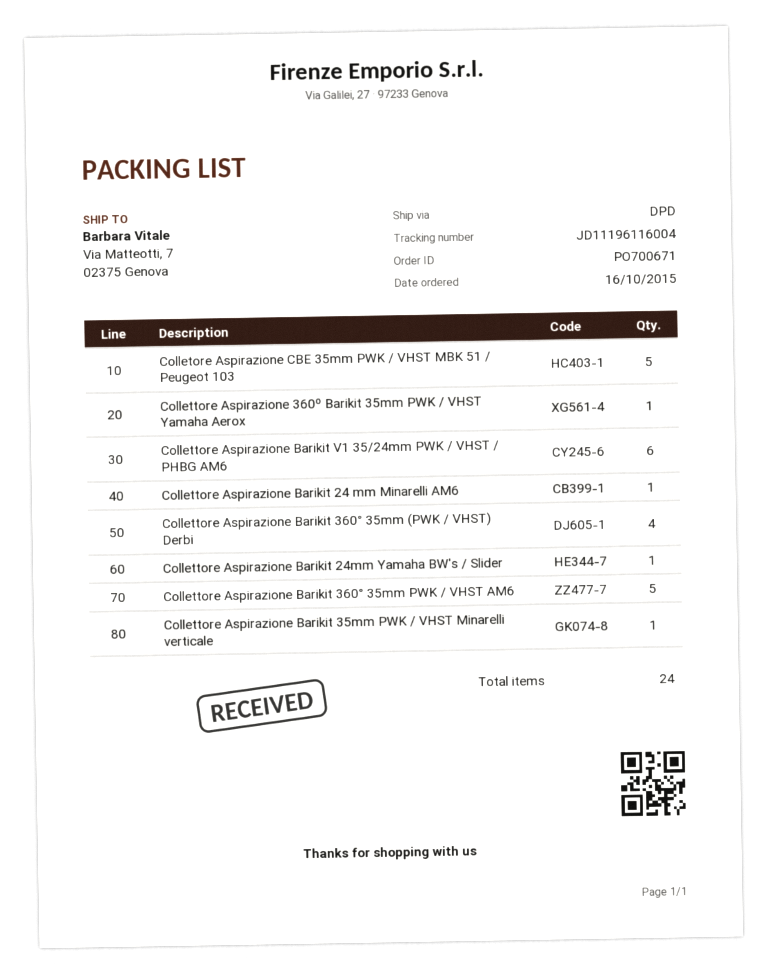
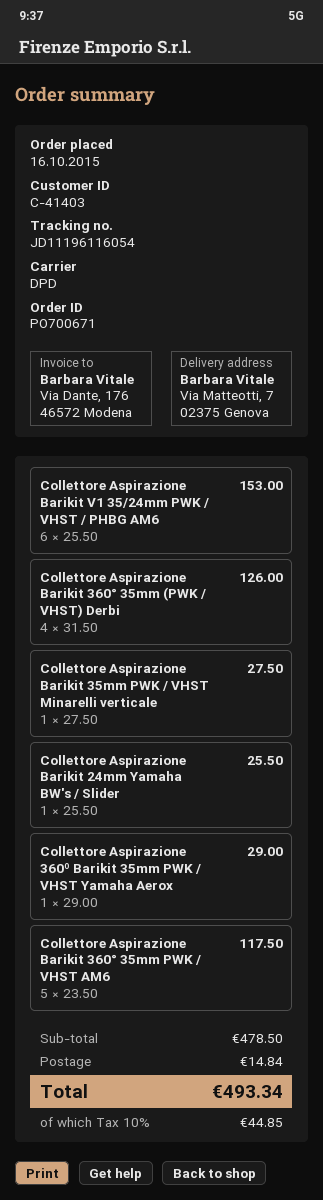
tracking number: JD11196116004 -> JD11196116054
Colletore Aspirazione CBE 35mm PWK / VHST MBK 51 / Peugeot 103: 5 -> none
Collettore Aspirazione Barikit 24 mm Minarelli AM6: 1 -> none

